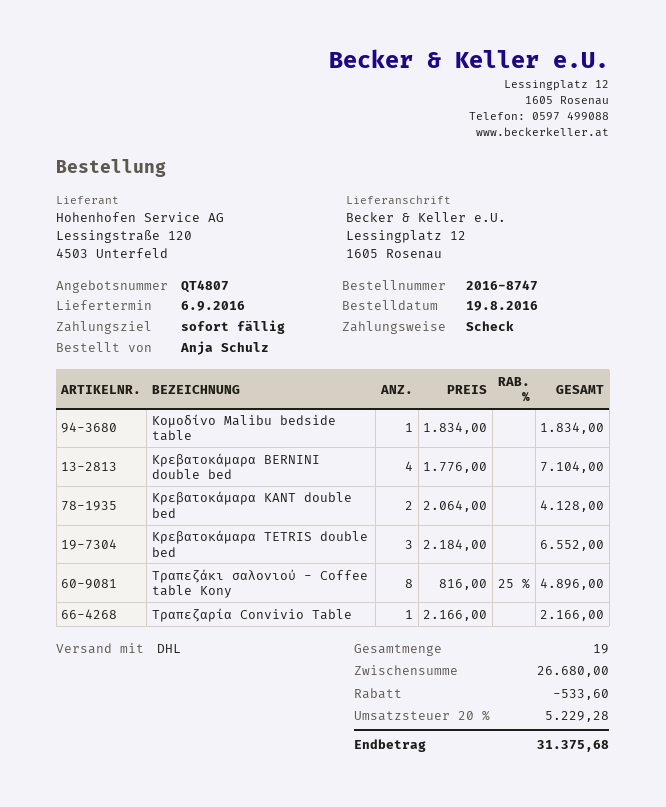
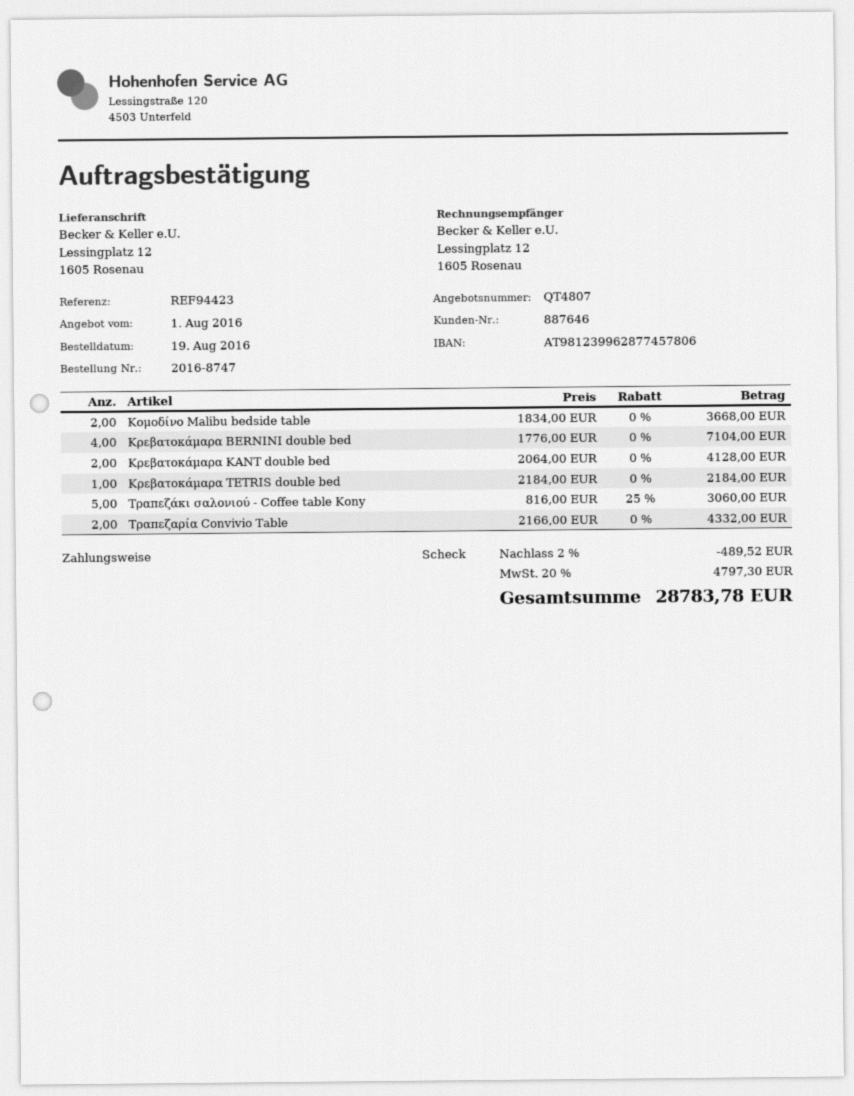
Κομοδίνο Malibu bedside table: 1 x 1834.00 = 1834.00 -> 2 x 1834.00 = 3668.00
Κρεβατοκάμαρα TETRIS double bed: 3 x 2184.00 = 6552.00 -> 1 x 2184.00 = 2184.00
Τραπεζάκι σαλονιού - Coffee table Kony: 8 x 816.00 - 25% = 4896.00 -> 5 x 816.00 - 25% = 3060.00
Τραπεζαρία Convivio Table: 1 x 2166.00 = 2166.00 -> 2 x 2166.00 = 4332.00
discount: 533.60 -> 489.52
tax: 20% = 5229.28 -> 20% = 4797.30
total: 31375.68 -> 28783.78

